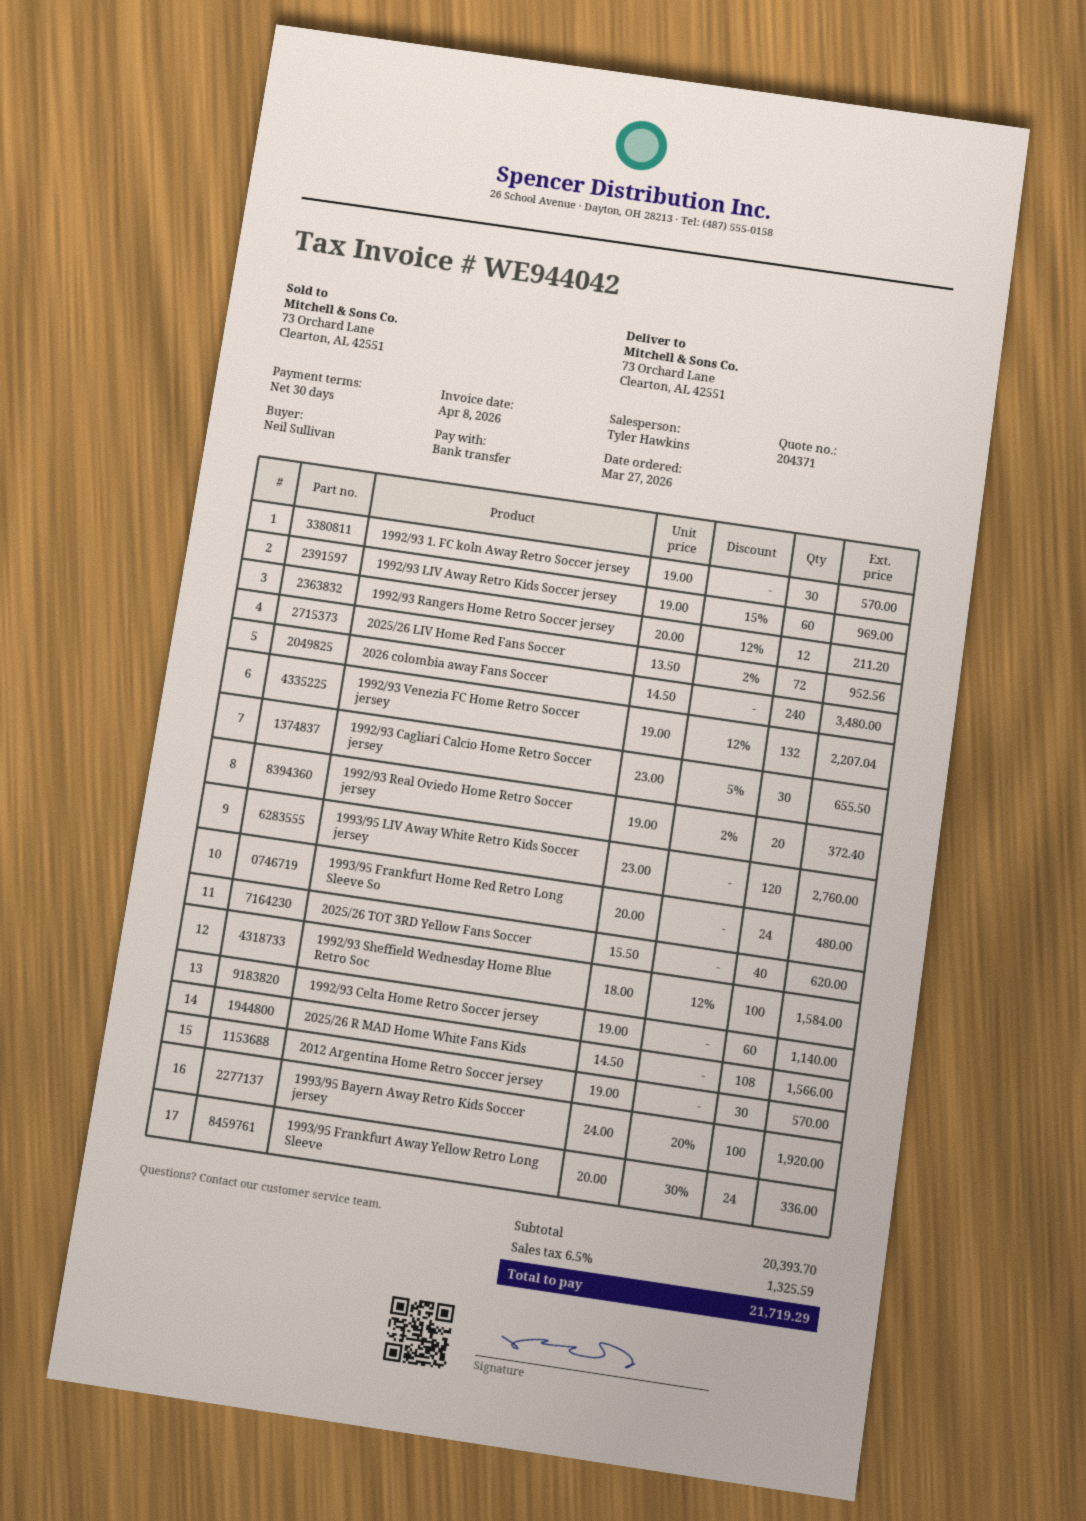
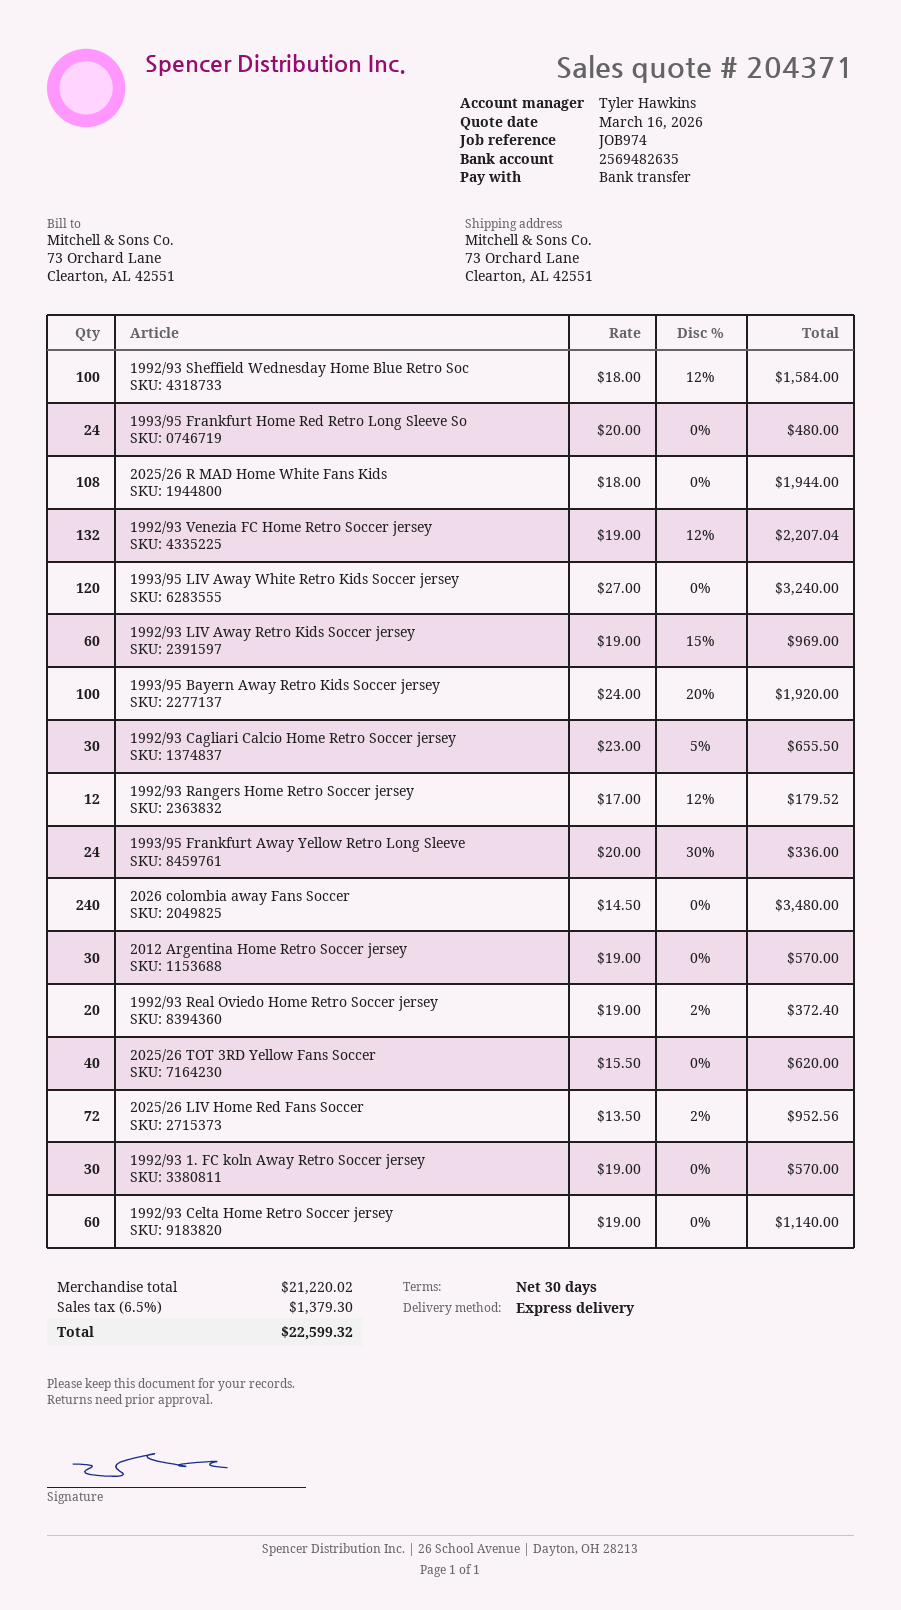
1992/93 Rangers Home Retro Soccer jersey: 12 x 20.00 - 12% = 211.20 -> 12 x 17.00 - 12% = 179.52
1993/95 LIV Away White Retro Kids Soccer jersey: 120 x 23.00 = 2760.00 -> 120 x 27.00 = 3240.00
2025/26 R MAD Home White Fans Kids: 108 x 14.50 = 1566.00 -> 108 x 18.00 = 1944.00
subtotal: 20393.70 -> 21220.02
tax: 6.5% = 1325.59 -> 6.5% = 1379.30
total: 21719.29 -> 22599.32

